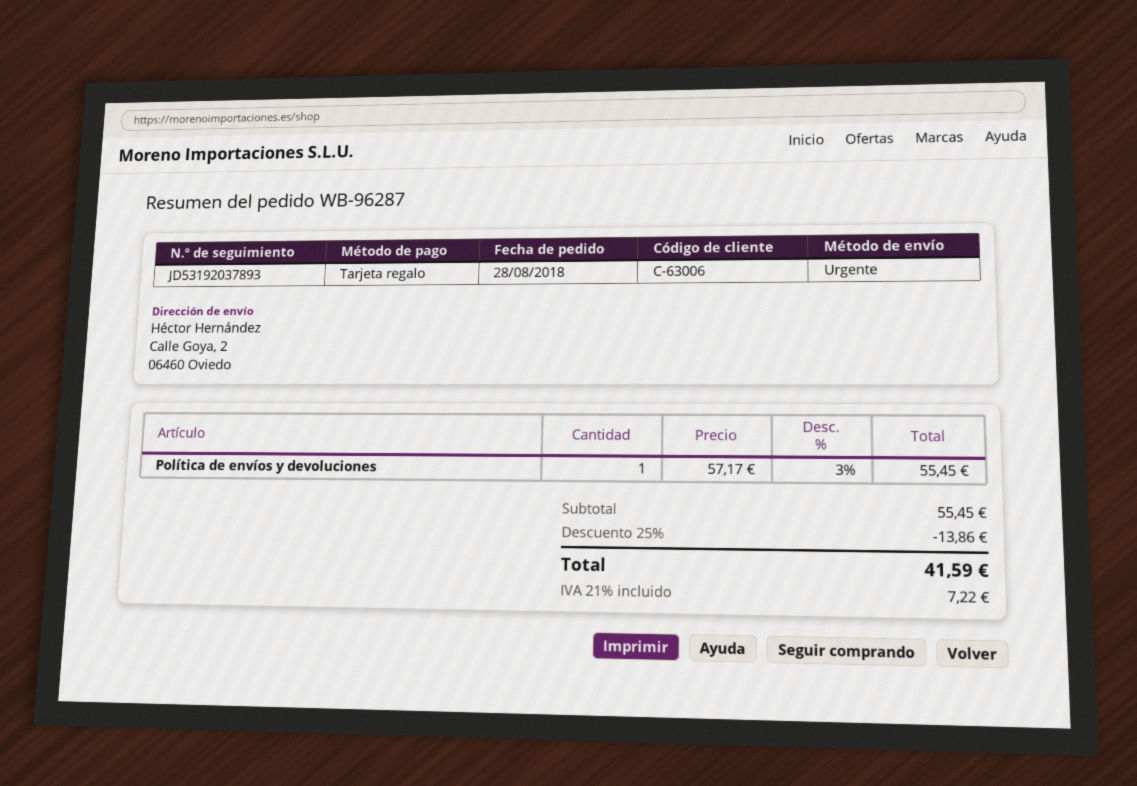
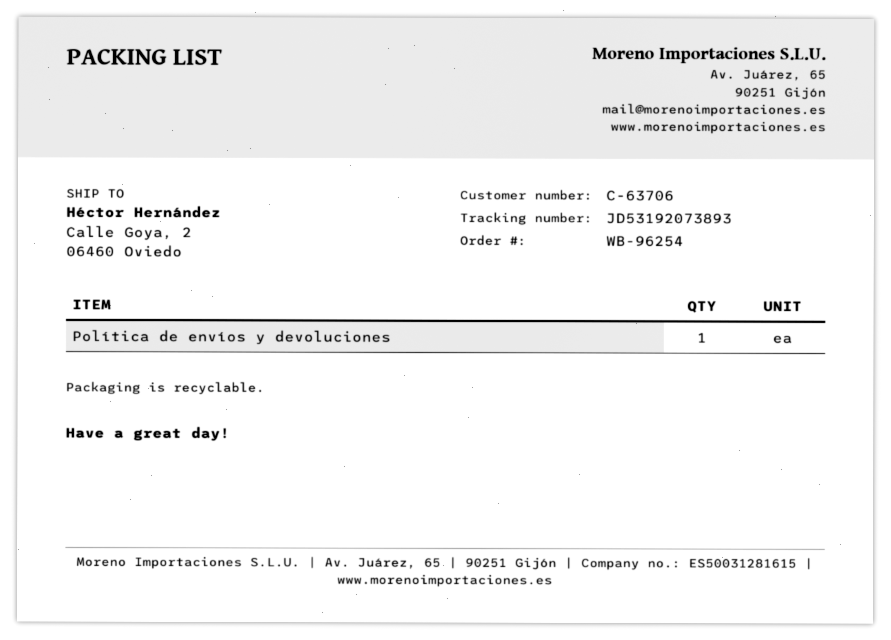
order number: WB-96287 -> WB-96254
customer number: C-63006 -> C-63706
tracking number: JD53192037893 -> JD53192073893

